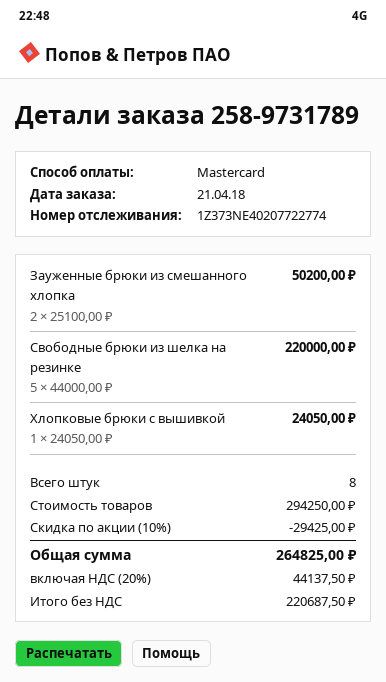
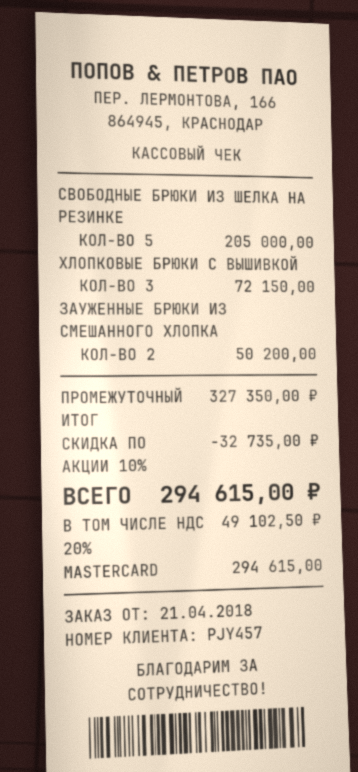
Свободные брюки из шелка на резинке: 5 for 220000.00 -> 5 for 205000.00
Хлопковые брюки с вышивкой: 1 for 24050.00 -> 3 for 72150.00
subtotal: 294250.00 -> 327350.00
discount: 10% = 29425.00 -> 10% = 32735.00
tax: 20% = 44137.50 -> 20% = 49102.50
total: 264825.00 -> 294615.00

